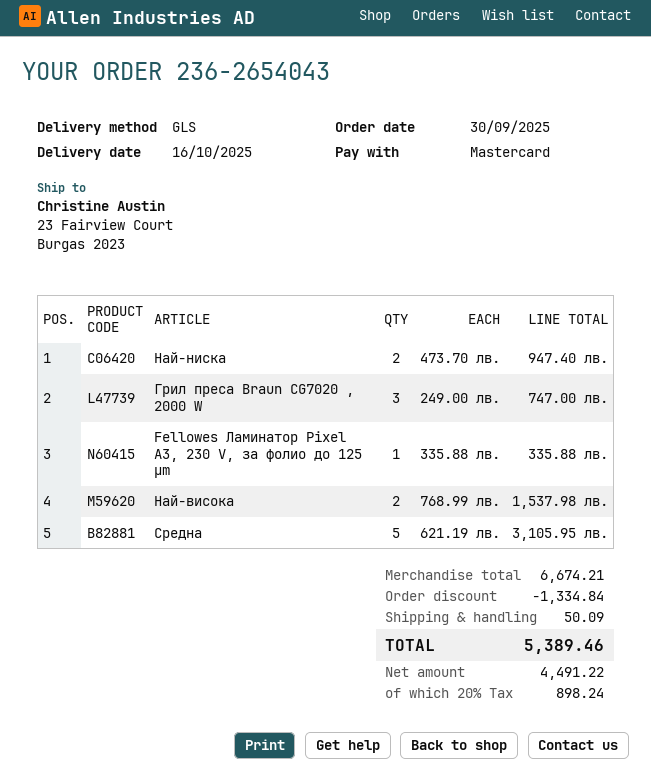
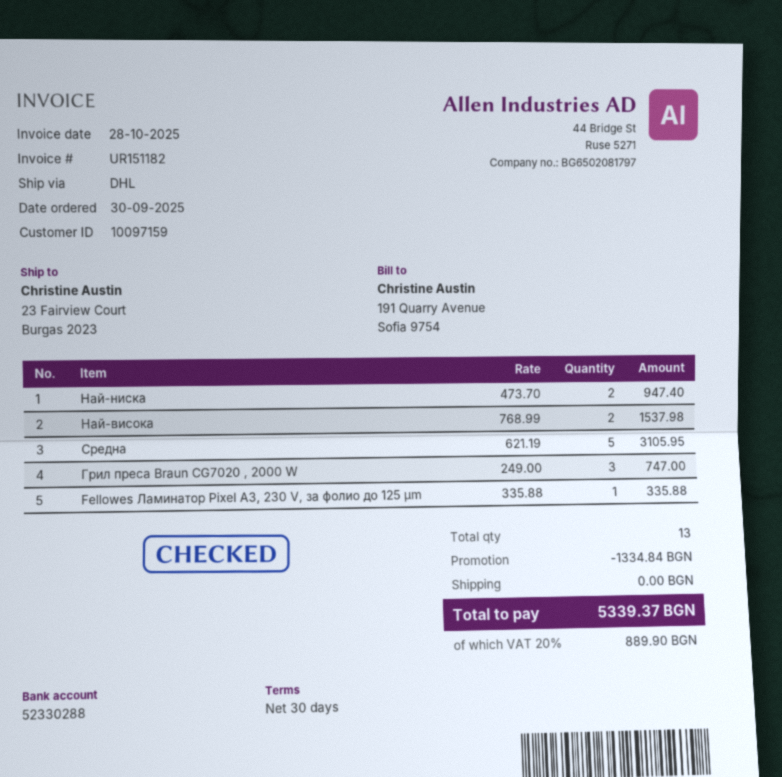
shipping method: GLS -> DHL
shipping: 50.09 -> 0.00
tax: 20% = 898.24 -> 20% = 889.90
total: 5389.46 -> 5339.37

